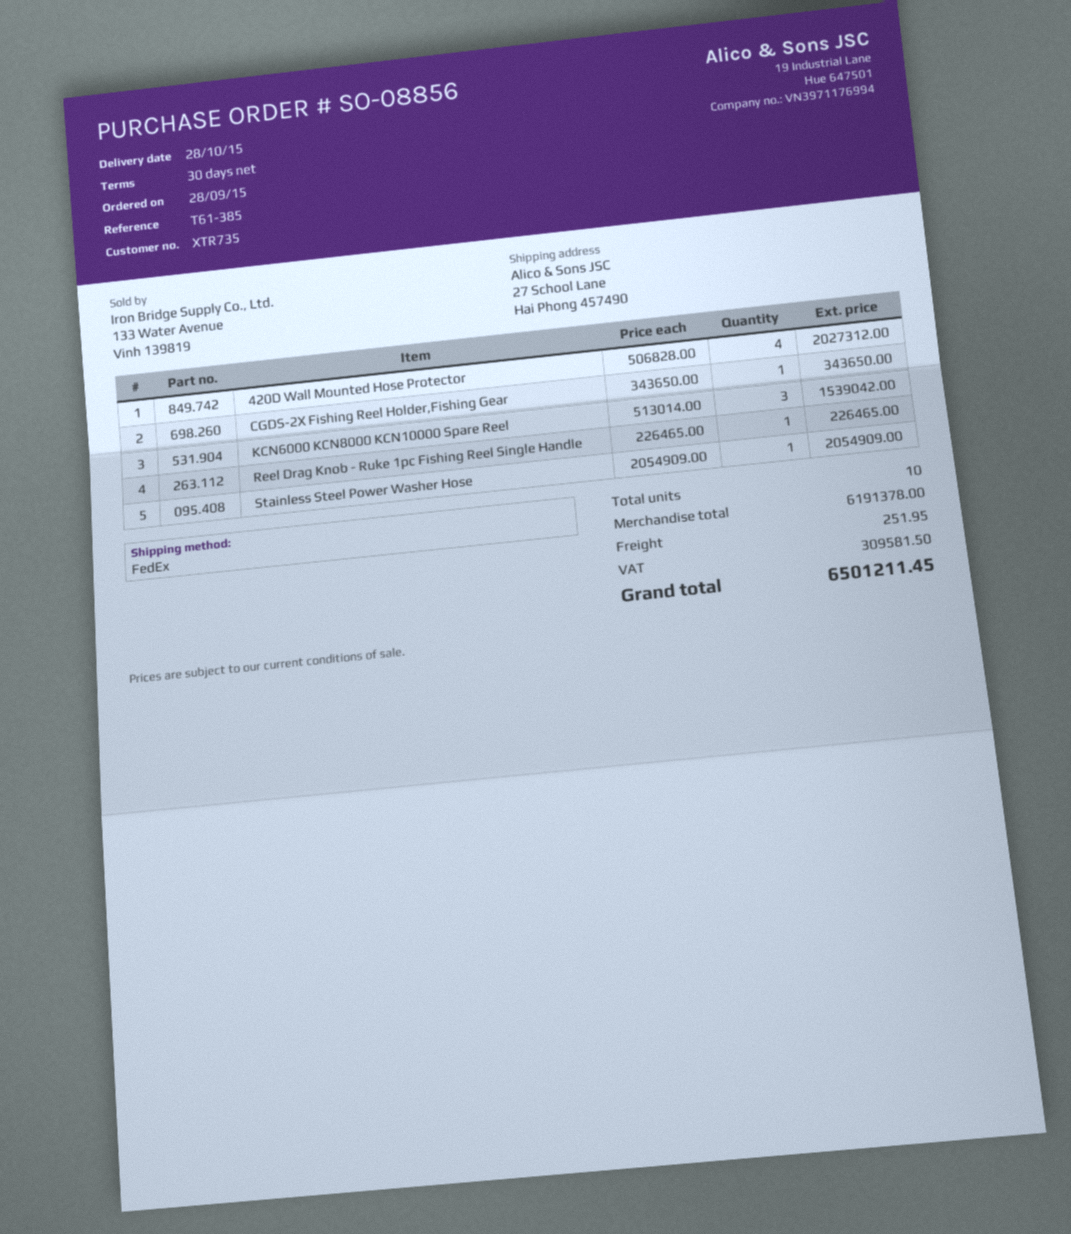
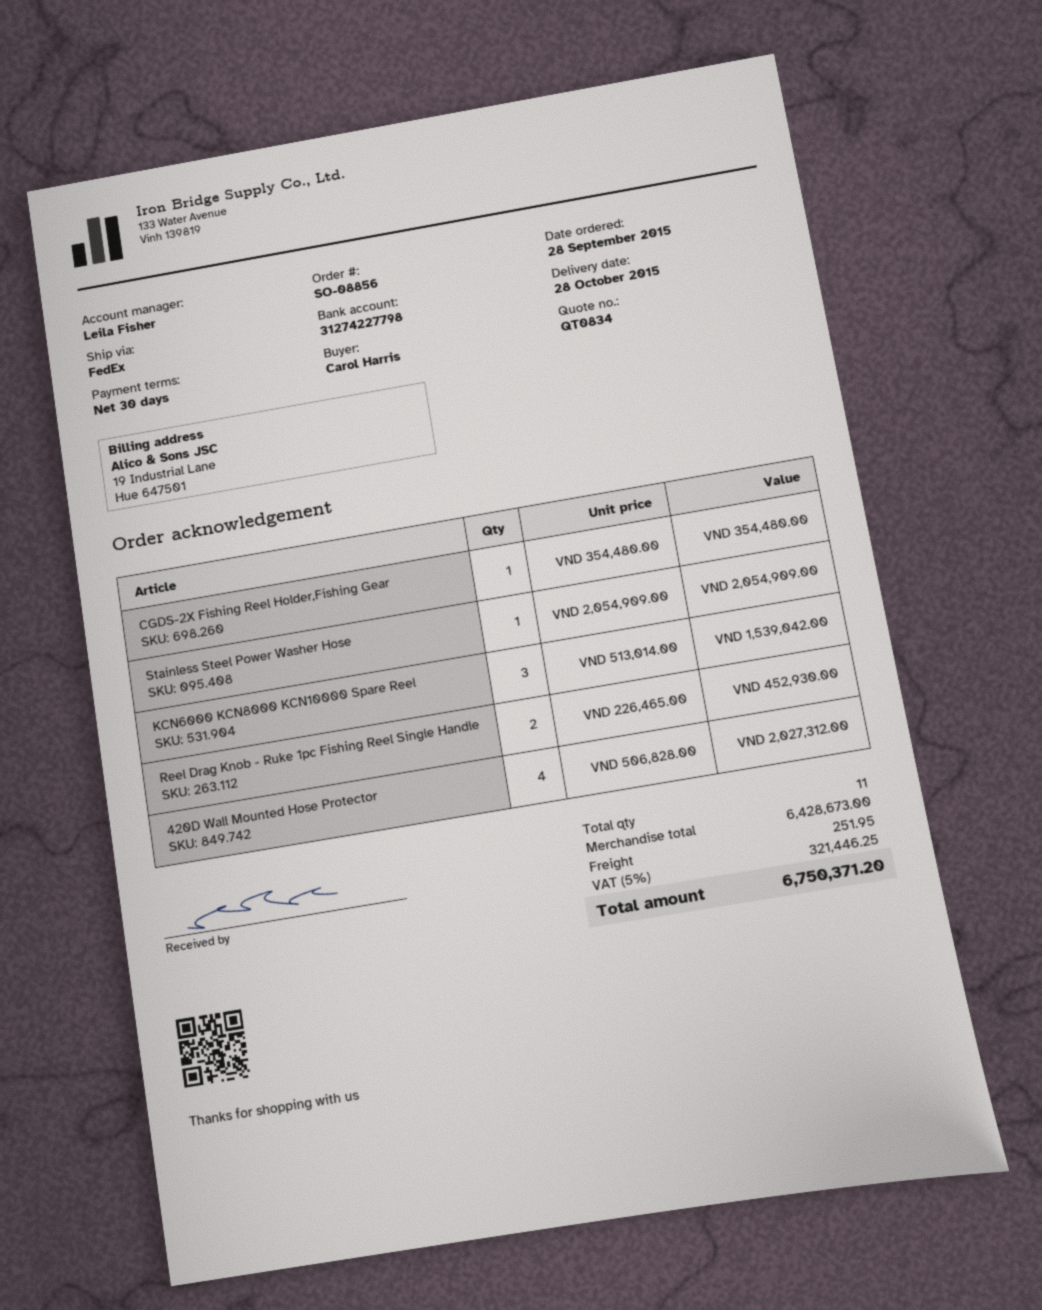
CGDS-2X Fishing Reel Holder,Fishing Gear: 1 x 343650.00 = 343650.00 -> 1 x 354480.00 = 354480.00
Reel Drag Knob - Ruke 1pc Fishing Reel Single Handle: 1 x 226465.00 = 226465.00 -> 2 x 226465.00 = 452930.00
total quantity: 10 -> 11
subtotal: 6191378.00 -> 6428673.00
tax: 309581.50 -> 321446.25
total: 6501211.45 -> 6750371.20

